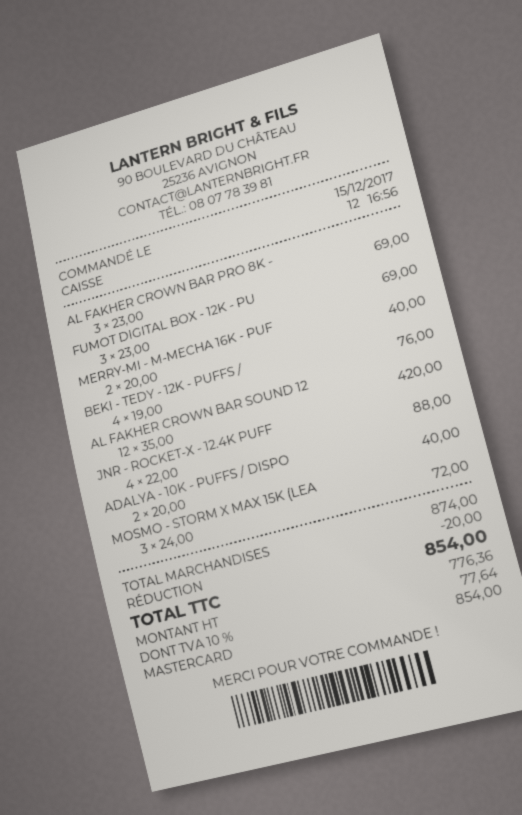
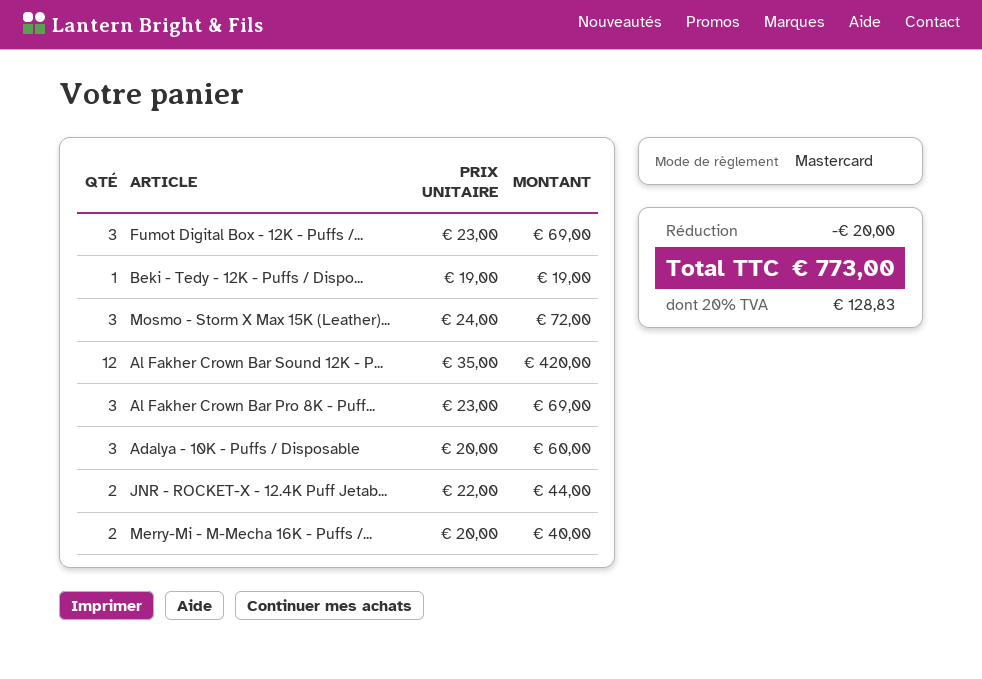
BEKI - TEDY - 12K - PUFFS /: 4 x 19.00 = 76.00 -> 1 x 19.00 = 19.00
JNR - ROCKET-X - 12.4K PUFF: 4 x 22.00 = 88.00 -> 2 x 22.00 = 44.00
ADALYA - 10K - PUFFS / DISPO: 2 x 20.00 = 40.00 -> 3 x 20.00 = 60.00
tax: 10% = 77.64 -> 20% = 128.83
total: 854.00 -> 773.00

